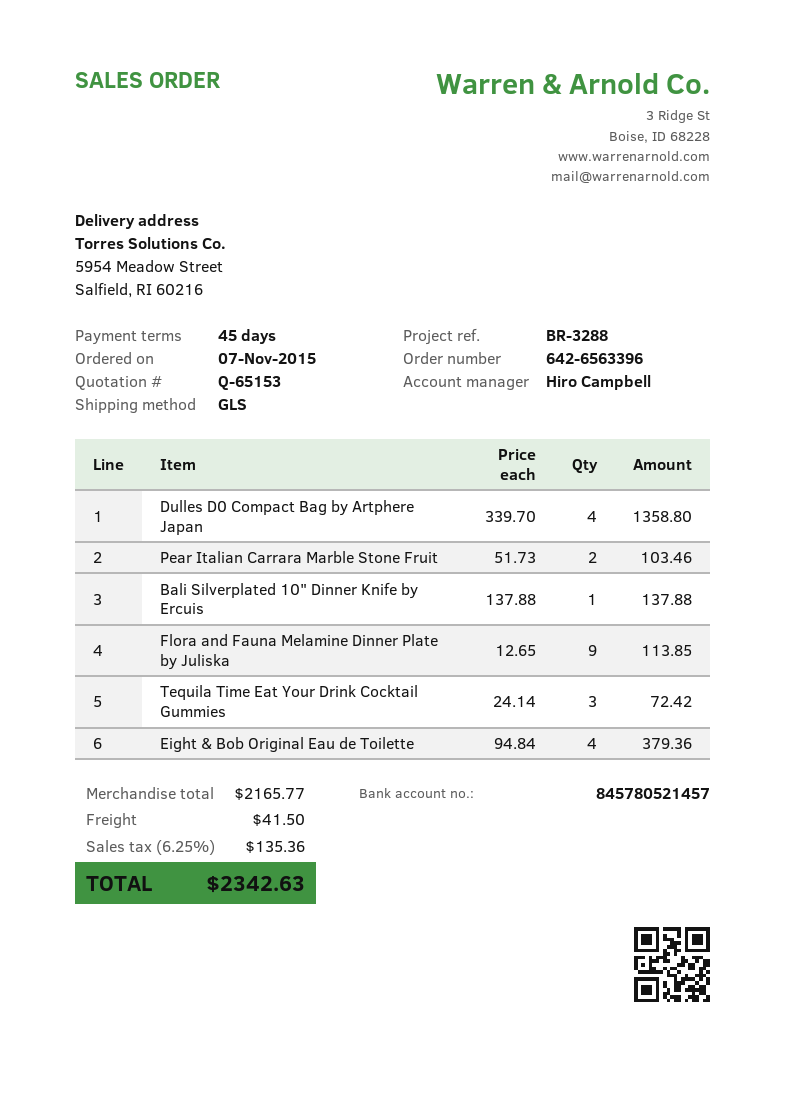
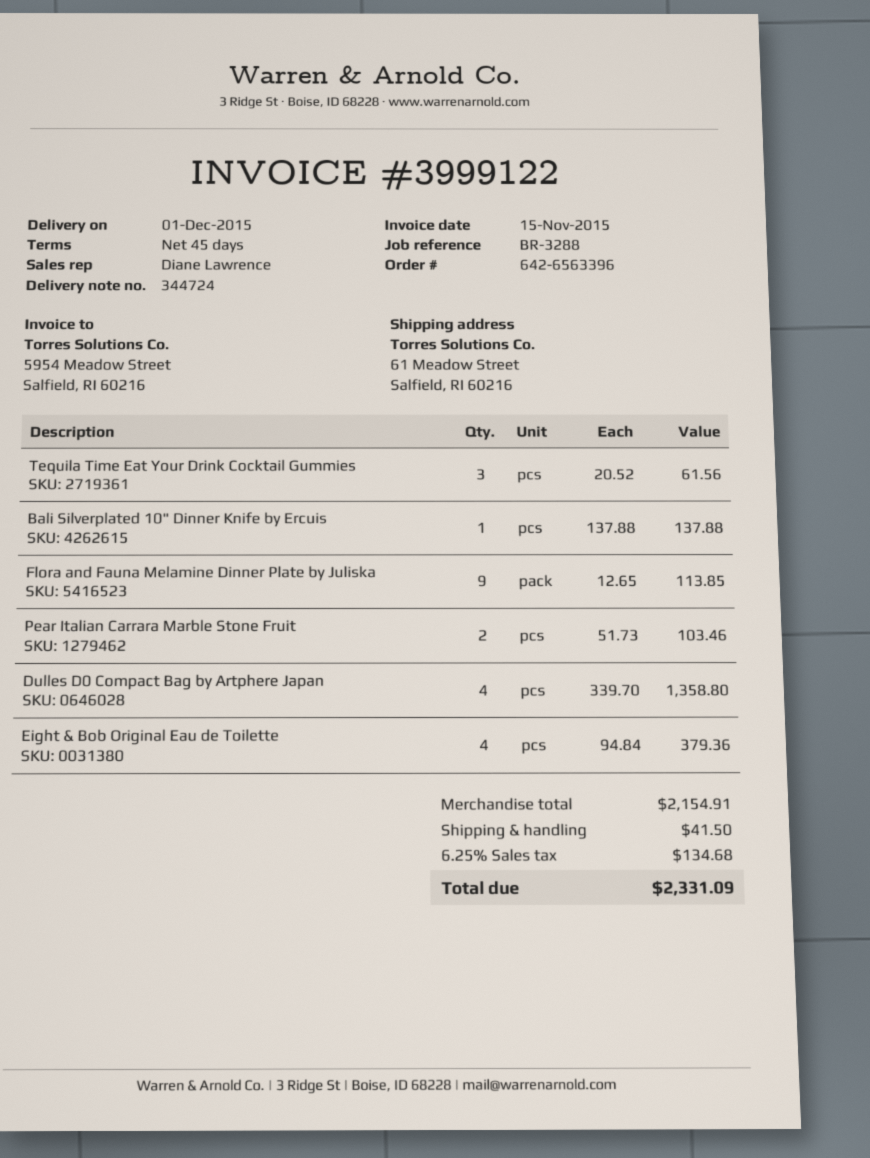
sales rep: Hiro Campbell -> Diane Lawrence
ship to: 5954 Meadow Street, Salfield, RI 60216 -> 61 Meadow Street, Salfield, RI 60216
Tequila Time Eat Your Drink Cocktail Gummies: 3 x 24.14 = 72.42 -> 3 x 20.52 = 61.56
subtotal: 2165.77 -> 2154.91
tax: 6.25% = 135.36 -> 6.25% = 134.68
total: 2342.63 -> 2331.09

